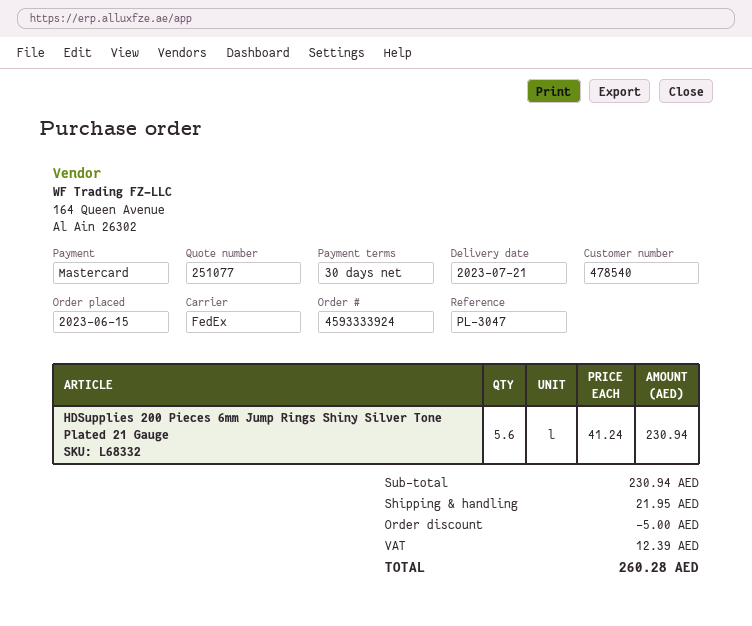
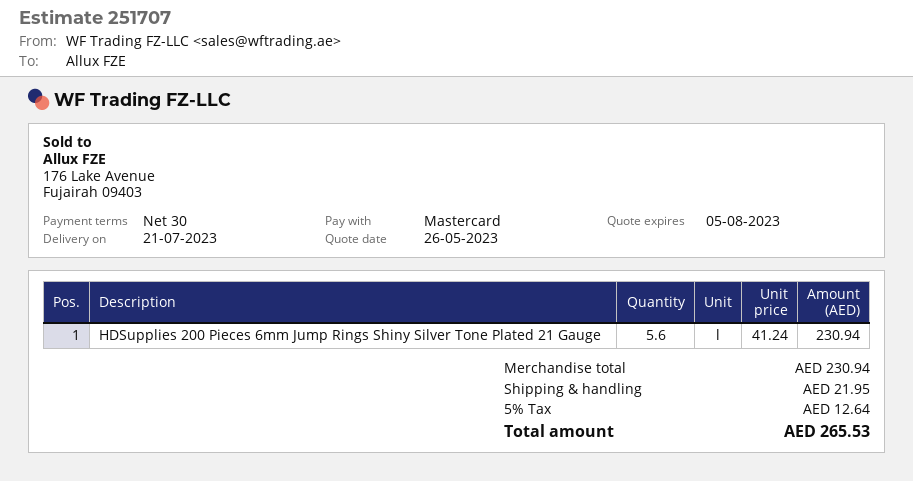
quote number: 251077 -> 251707
discount: 5.00 -> none
tax: 12.39 -> 12.64
total: 260.28 -> 265.53

